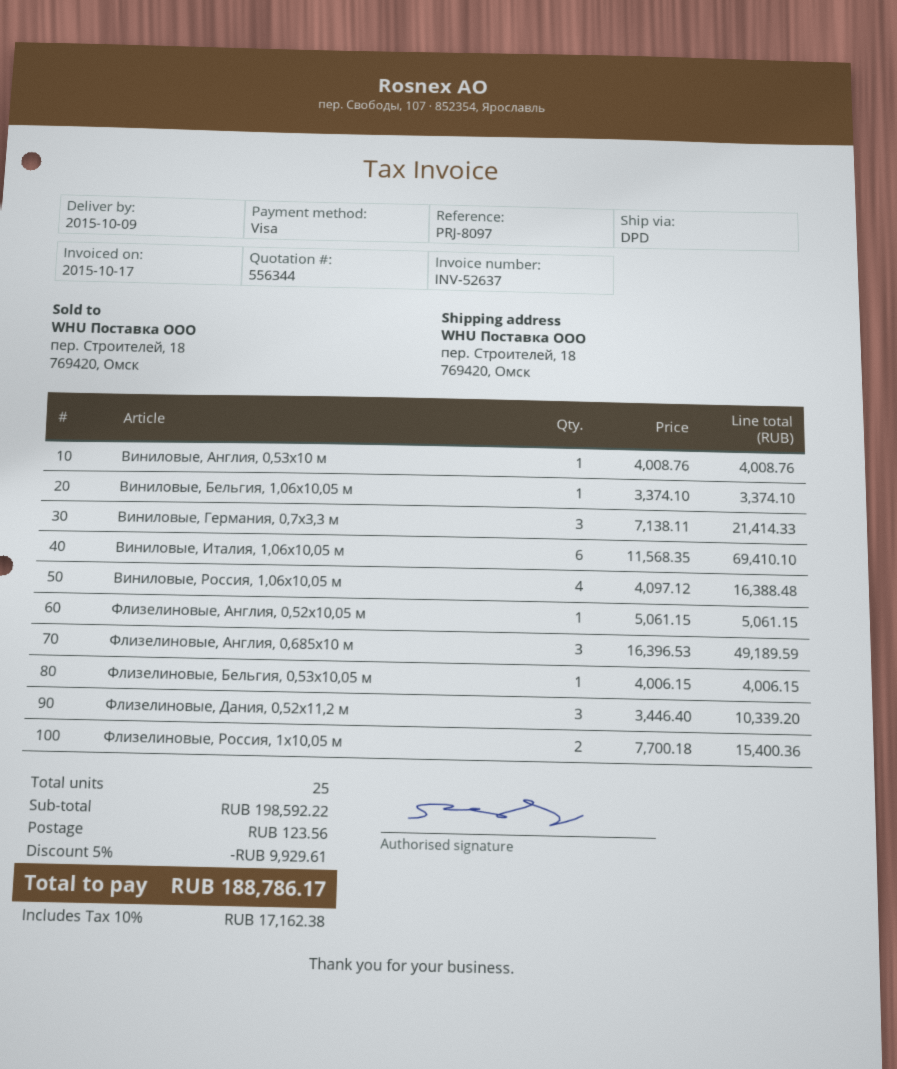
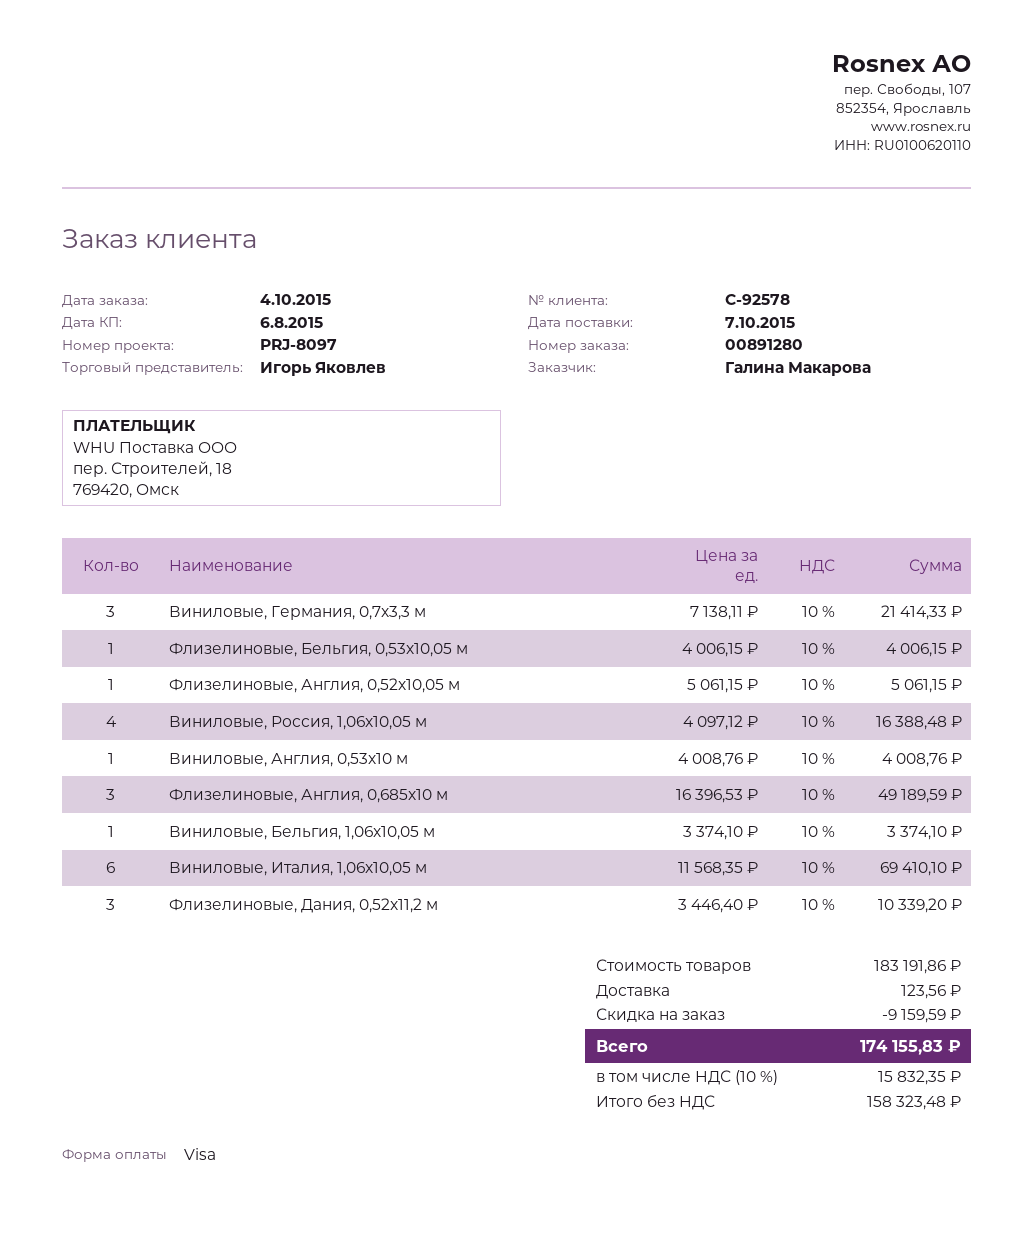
delivery date: 2015-10-09 -> 2015-10-07
Флизелиновые, Россия, 1x10,05 м: 2 x 7700.18 = 15400.36 -> none
subtotal: 198592.22 -> 183191.86
discount: 9929.61 -> 9159.59
tax: 10% = 17162.38 -> 10% = 15832.35
total: 188786.17 -> 174155.83

